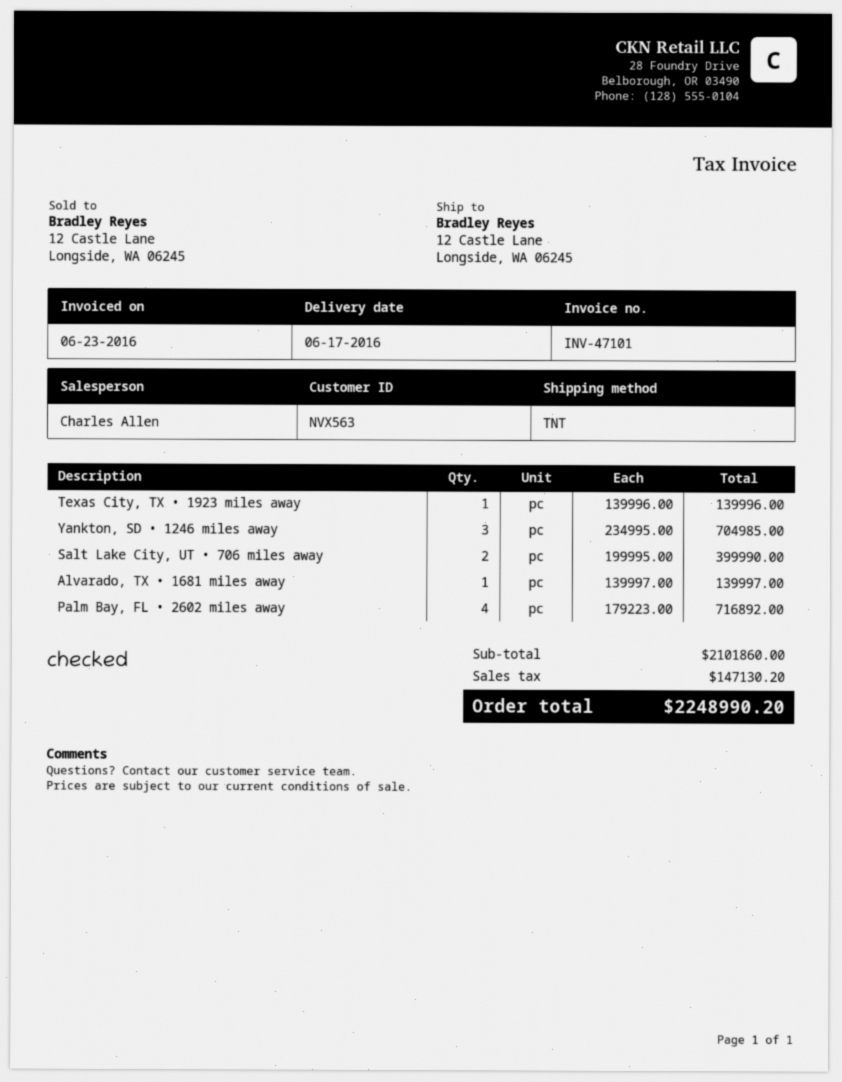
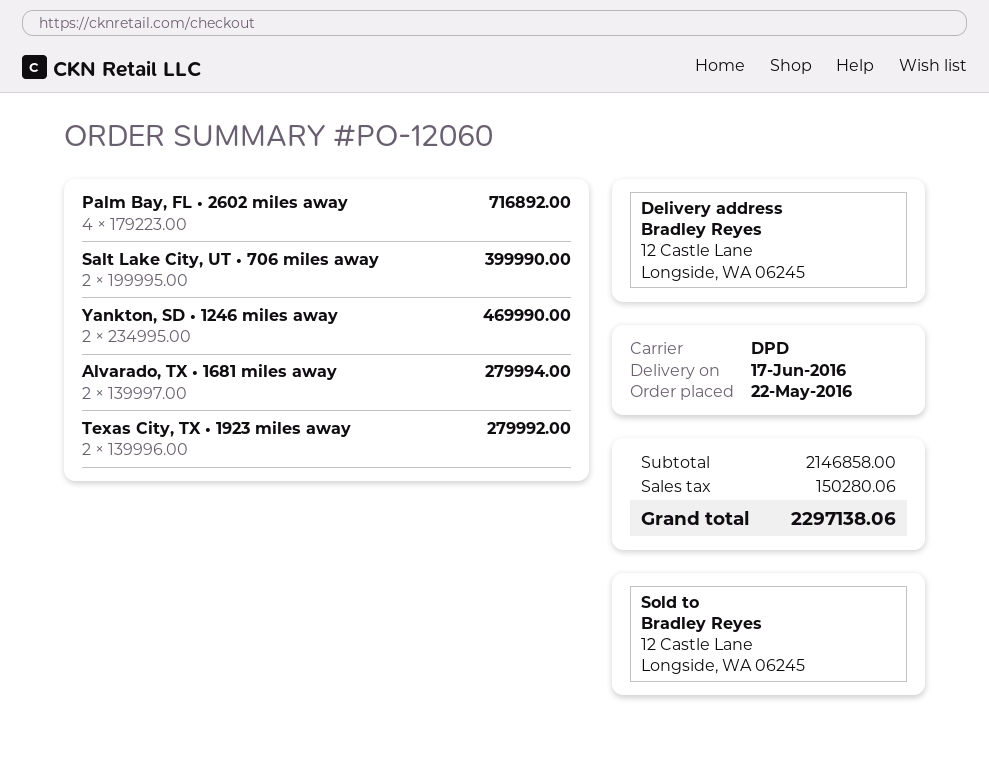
shipping method: TNT -> DPD
Texas City, TX • 1923 miles away: 1 x 139996.00 = 139996.00 -> 2 x 139996.00 = 279992.00
Yankton, SD • 1246 miles away: 3 x 234995.00 = 704985.00 -> 2 x 234995.00 = 469990.00
Alvarado, TX • 1681 miles away: 1 x 139997.00 = 139997.00 -> 2 x 139997.00 = 279994.00
subtotal: 2101860.00 -> 2146858.00
tax: 147130.20 -> 150280.06
total: 2248990.20 -> 2297138.06

